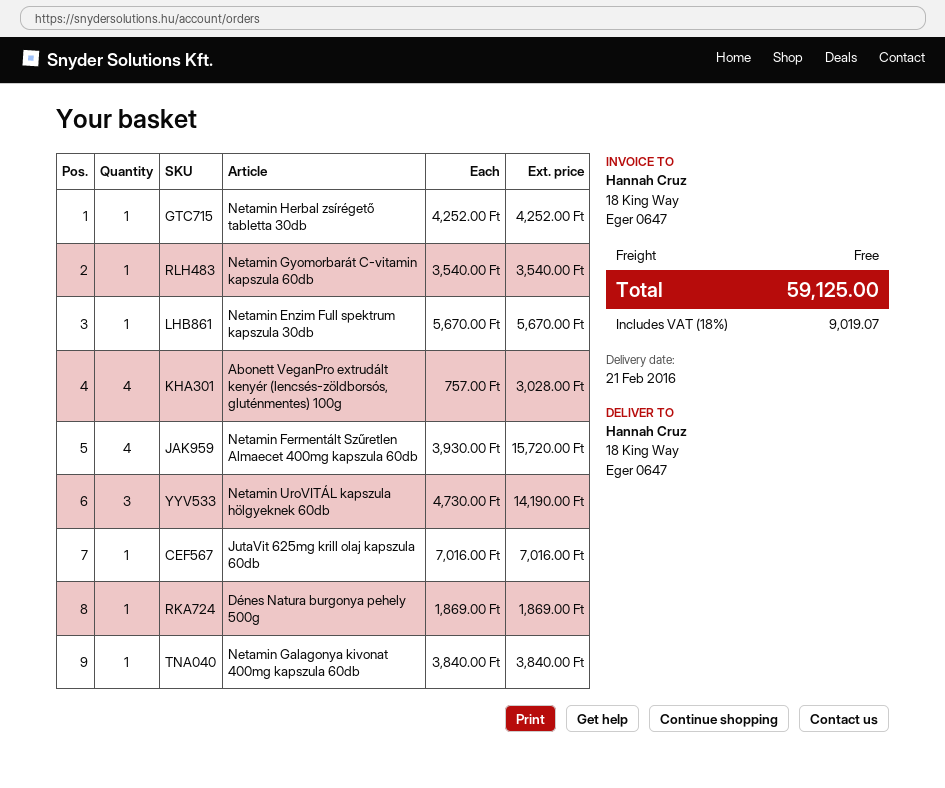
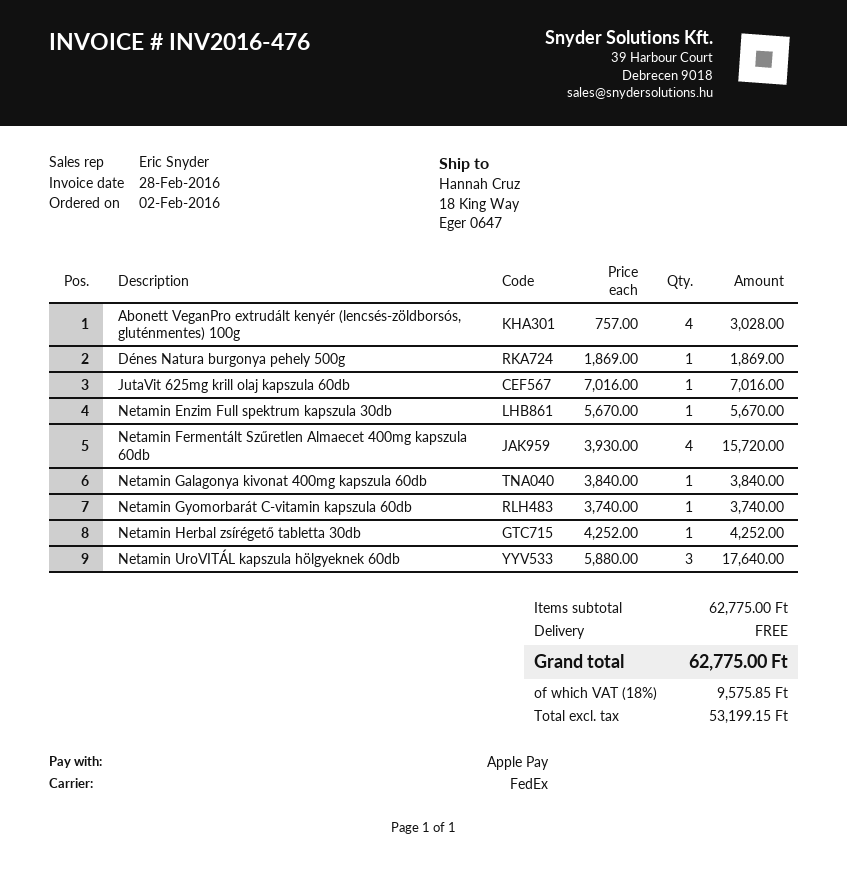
Netamin Gyomorbarát C-vitamin kapszula 60db: 1 x 3540.00 = 3540.00 -> 1 x 3740.00 = 3740.00
Netamin UroVITÁL kapszula hölgyeknek 60db: 3 x 4730.00 = 14190.00 -> 3 x 5880.00 = 17640.00
tax: 18% = 9019.07 -> 18% = 9575.85
total: 59125.00 -> 62775.00

